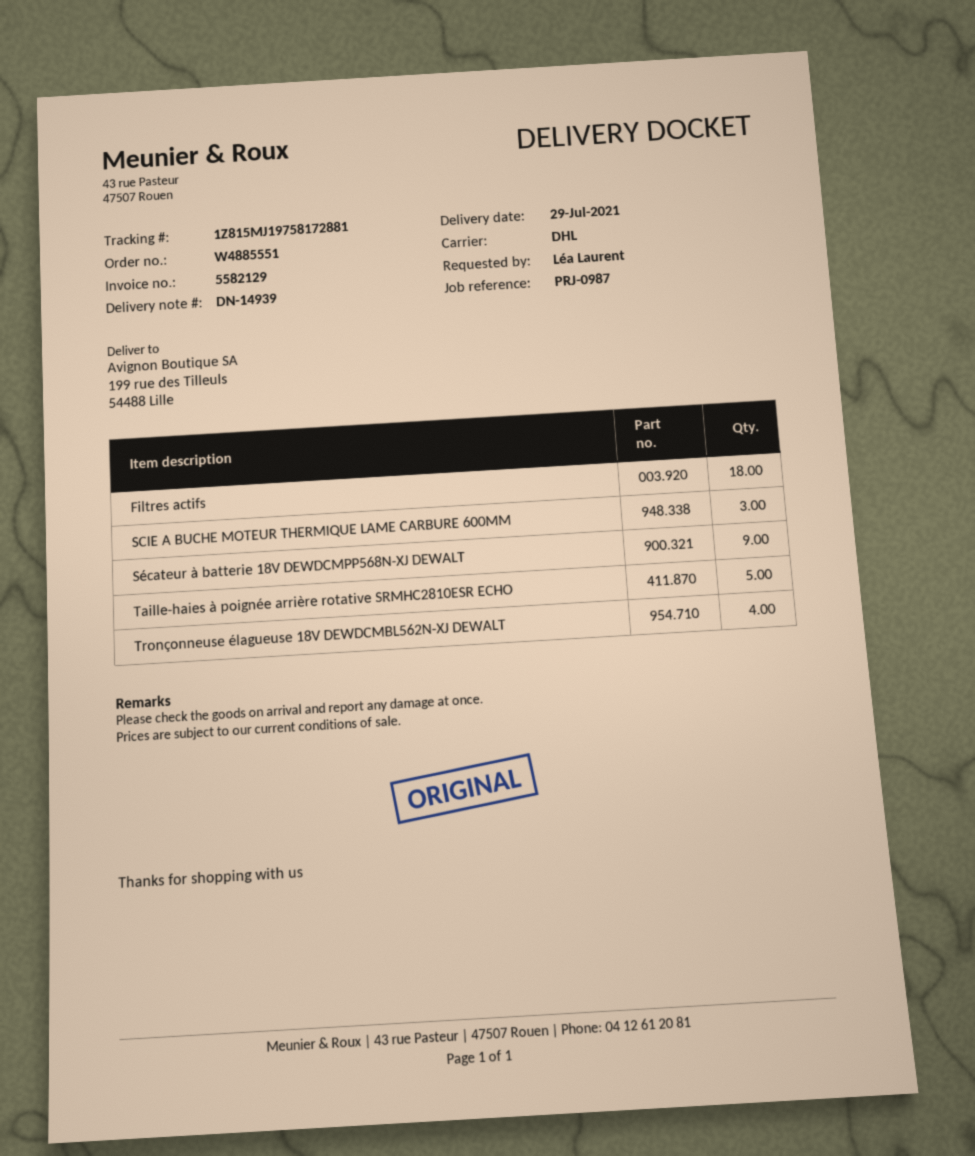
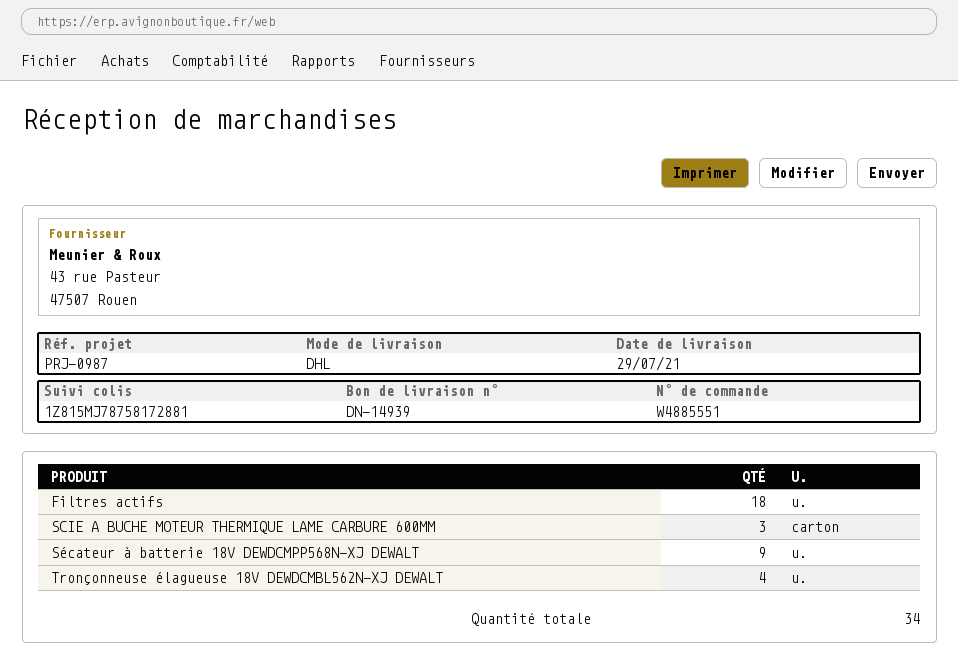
tracking number: 1Z815MJ19758172881 -> 1Z815MJ78758172881
Taille-haies à poignée arrière rotative SRMHC2810ESR ECHO: 5 -> none

